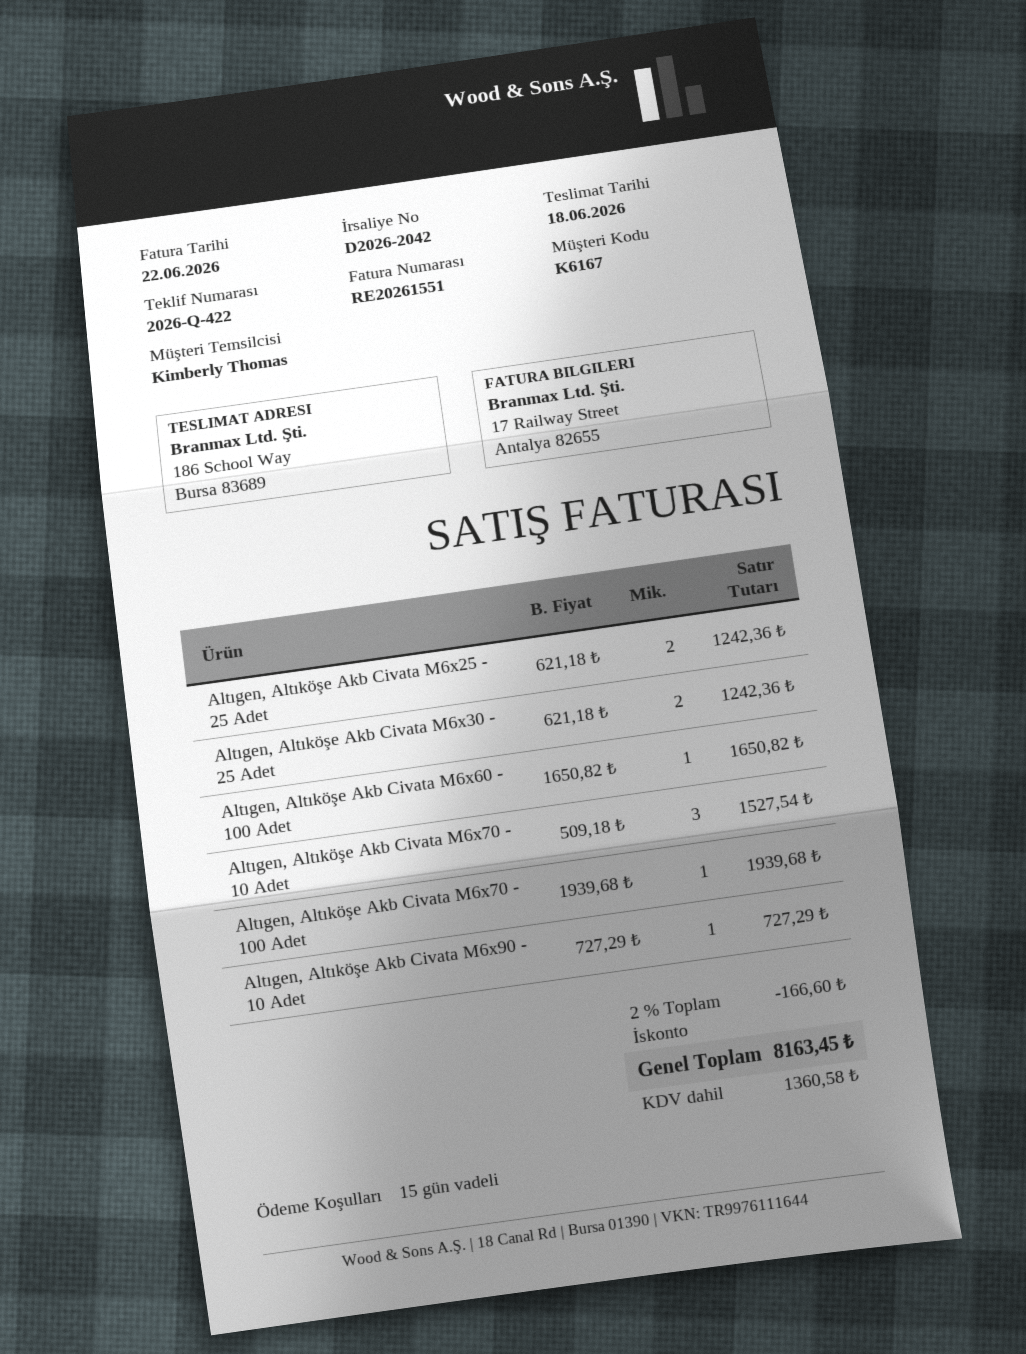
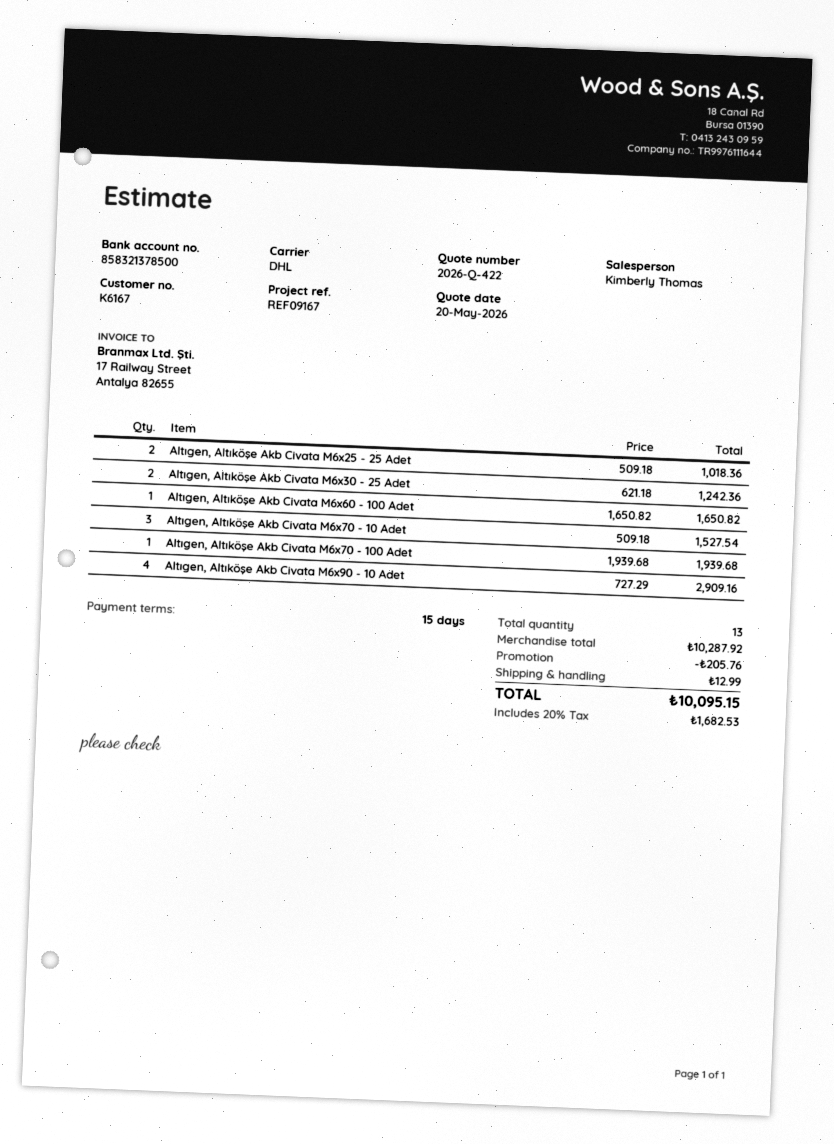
Altıgen, Altıköşe Akb Civata M6x25 - 25 Adet: 2 x 621.18 = 1242.36 -> 2 x 509.18 = 1018.36
Altıgen, Altıköşe Akb Civata M6x90 - 10 Adet: 1 x 727.29 = 727.29 -> 4 x 727.29 = 2909.16
discount: 166.60 -> 205.76
shipping: none -> 12.99
tax: 1360.58 -> 1682.53
total: 8163.45 -> 10095.15

